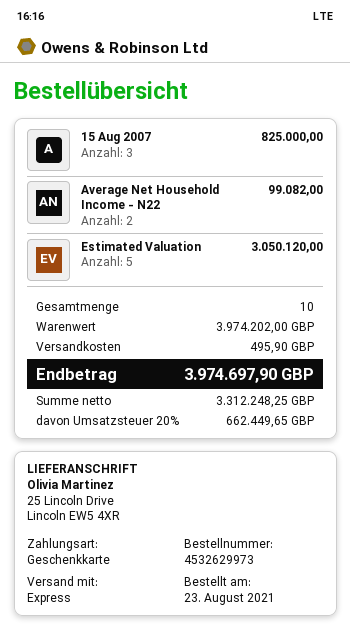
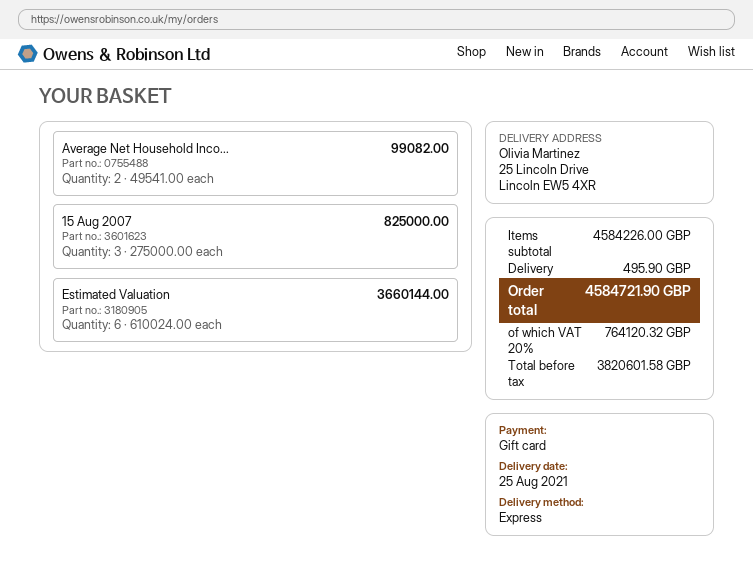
Estimated Valuation: 5 for 3050120.00 -> 6 for 3660144.00
subtotal: 3974202.00 -> 4584226.00
net: 3312248.25 -> 3820601.58
tax: 20% = 662449.65 -> 20% = 764120.32
total: 3974697.90 -> 4584721.90

